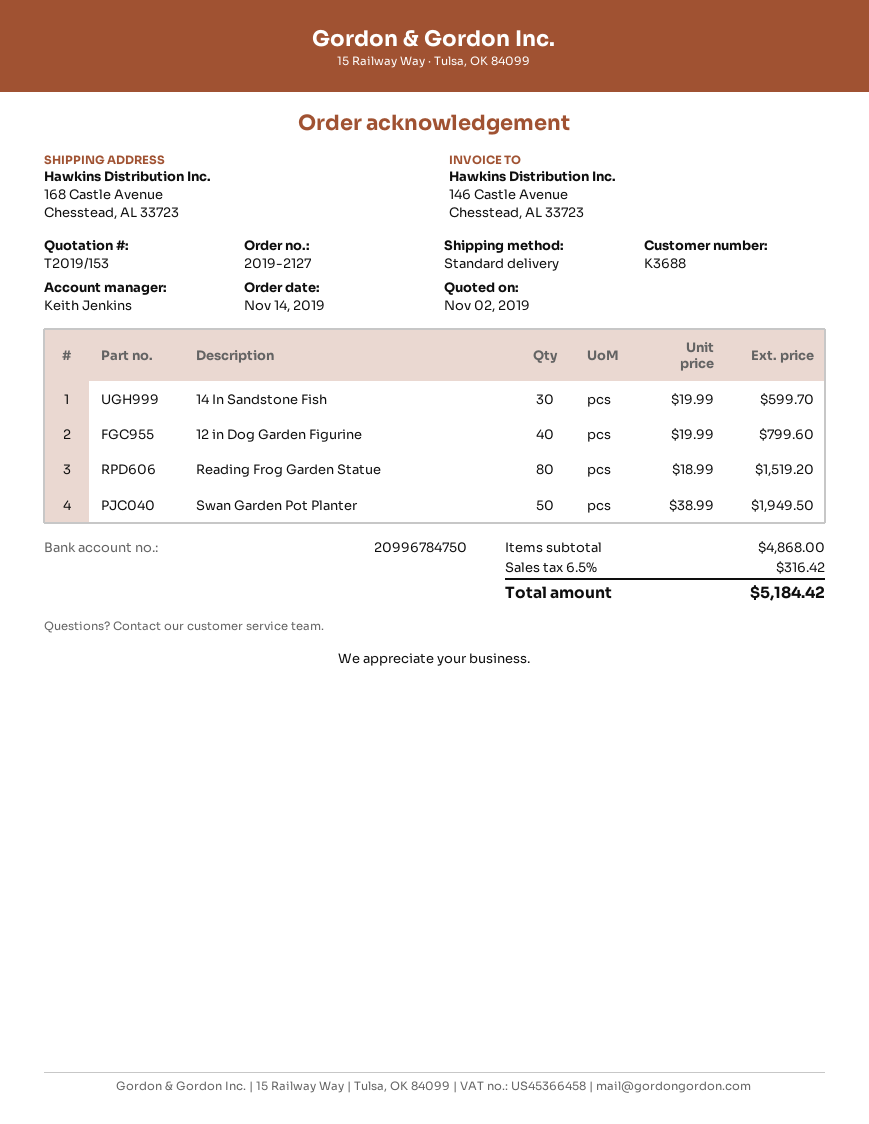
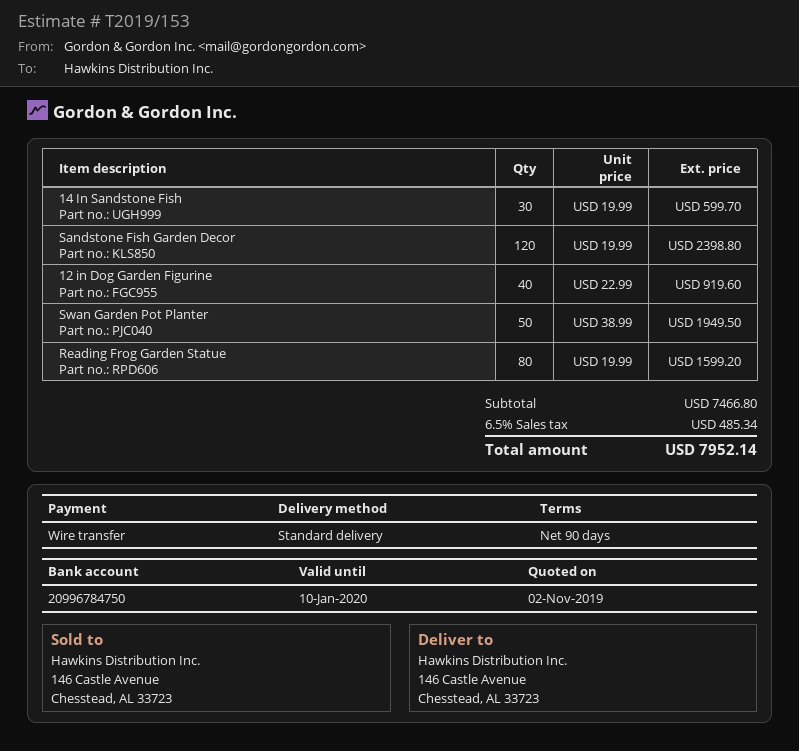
ship to: 168 Castle Avenue, Chesstead, AL 33723 -> 146 Castle Avenue, Chesstead, AL 33723
12 in Dog Garden Figurine: 40 x 19.99 = 799.60 -> 40 x 22.99 = 919.60
Reading Frog Garden Statue: 80 x 18.99 = 1519.20 -> 80 x 19.99 = 1599.20
Sandstone Fish Garden Decor: none -> 120 x 19.99 = 2398.80
subtotal: 4868.00 -> 7466.80
tax: 6.5% = 316.42 -> 6.5% = 485.34
total: 5184.42 -> 7952.14

